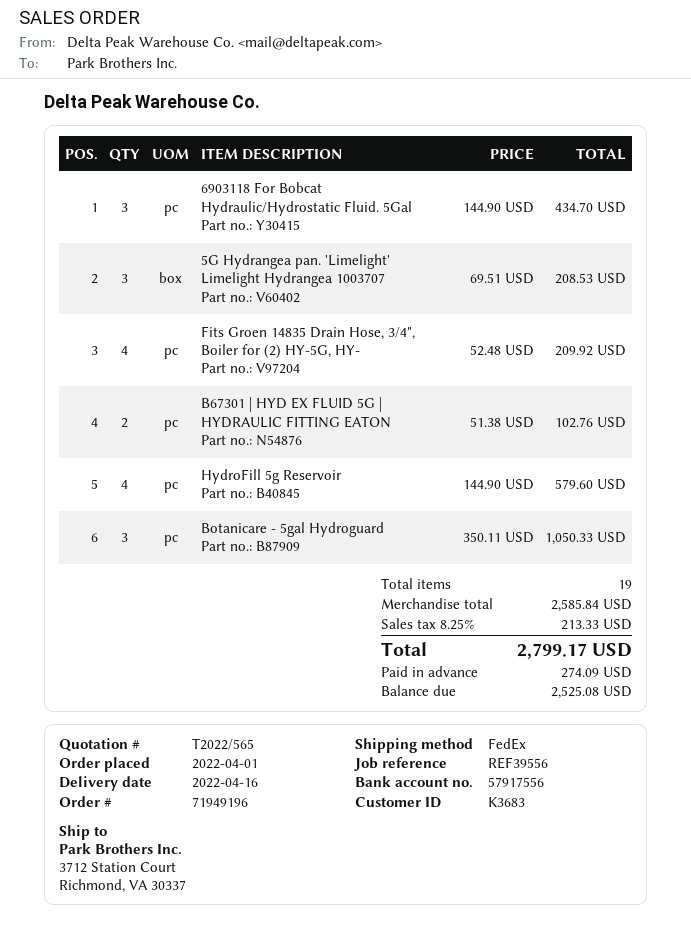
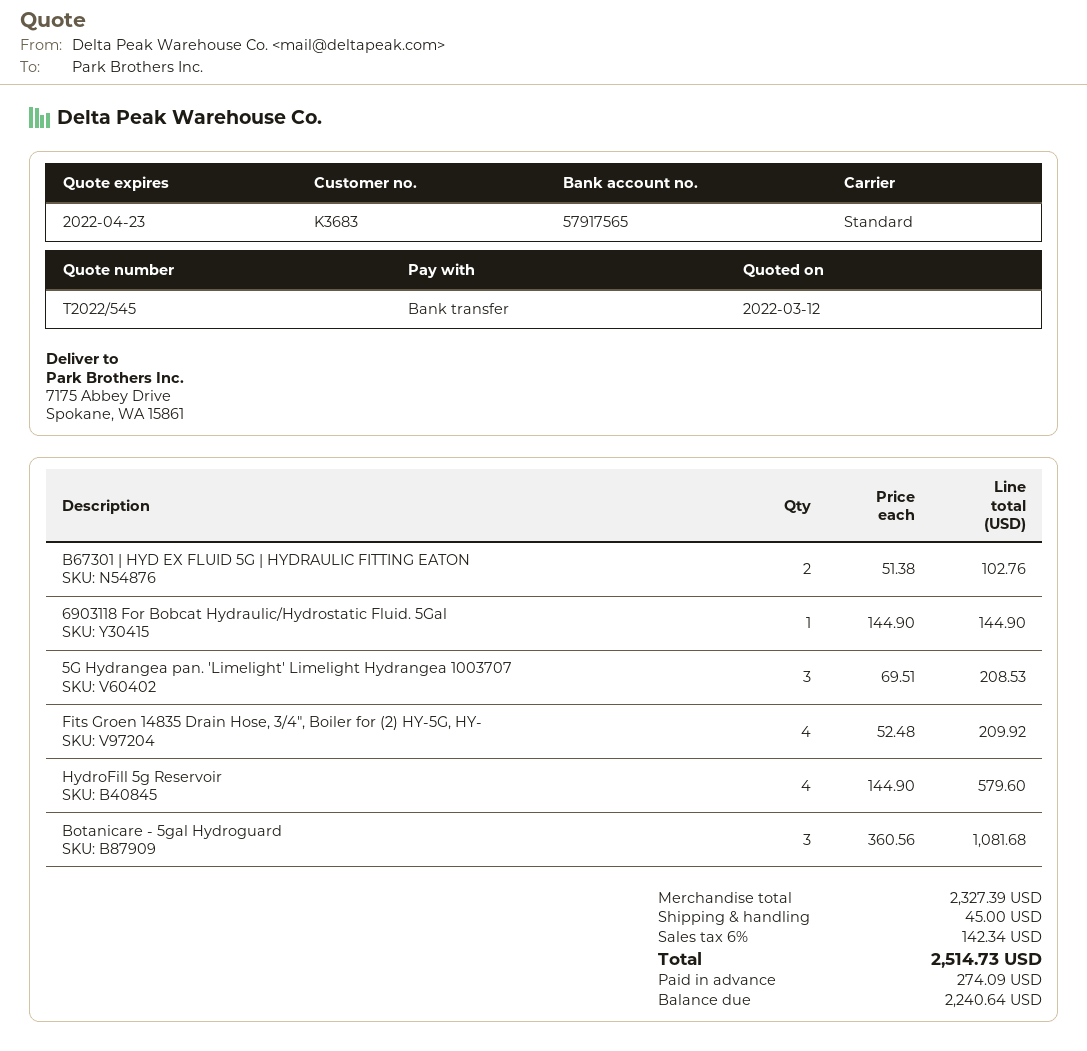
quote number: T2022/565 -> T2022/545
bank account: 57917556 -> 57917565
shipping method: FedEx -> standard
ship to: 3712 Station Court, Richmond, VA 30337 -> 7175 Abbey Drive, Spokane, WA 15861
6903118 For Bobcat Hydraulic/Hydrostatic Fluid. 5Gal: 3 x 144.90 = 434.70 -> 1 x 144.90 = 144.90
Botanicare - 5gal Hydroguard: 3 x 350.11 = 1050.33 -> 3 x 360.56 = 1081.68
subtotal: 2585.84 -> 2327.39
shipping: none -> 45.00
tax: 8.25% = 213.33 -> 6% = 142.34
total: 2799.17 -> 2514.73
balance: 2525.08 -> 2240.64

